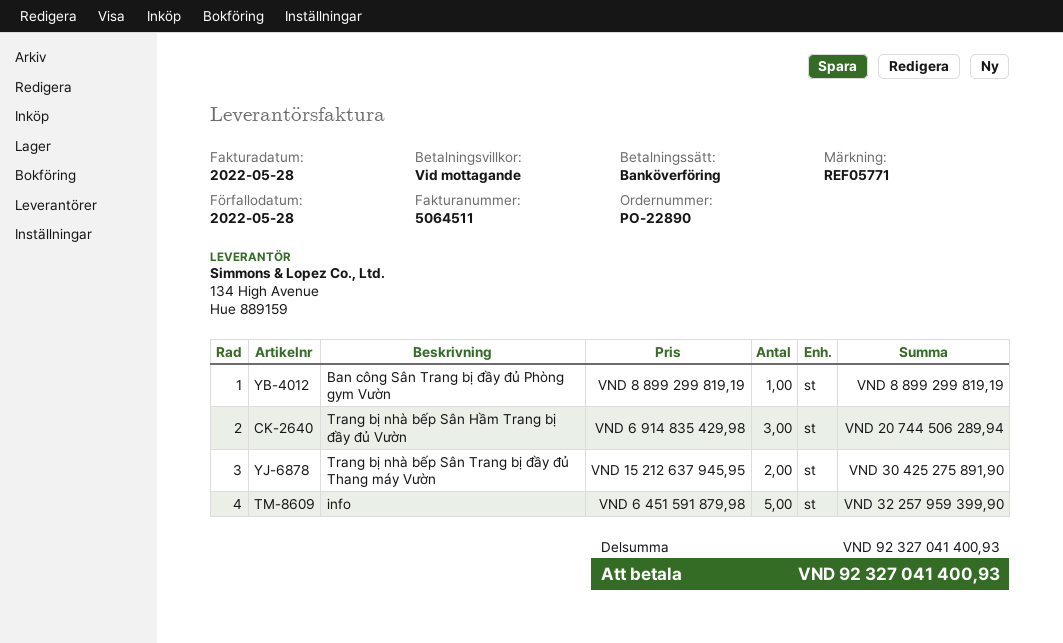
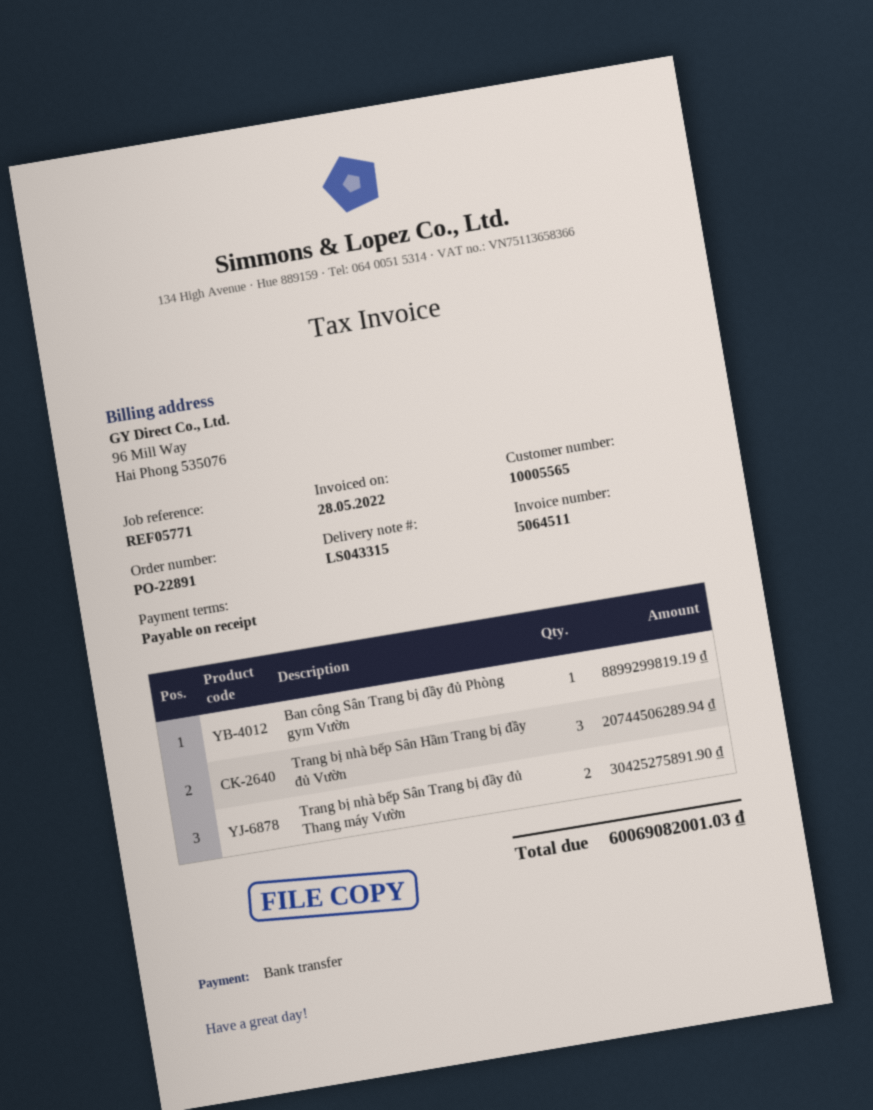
order number: PO-22890 -> PO-22891
info: 5 for 32257959399.90 -> none
total: 92327041400.93 -> 60069082001.03

